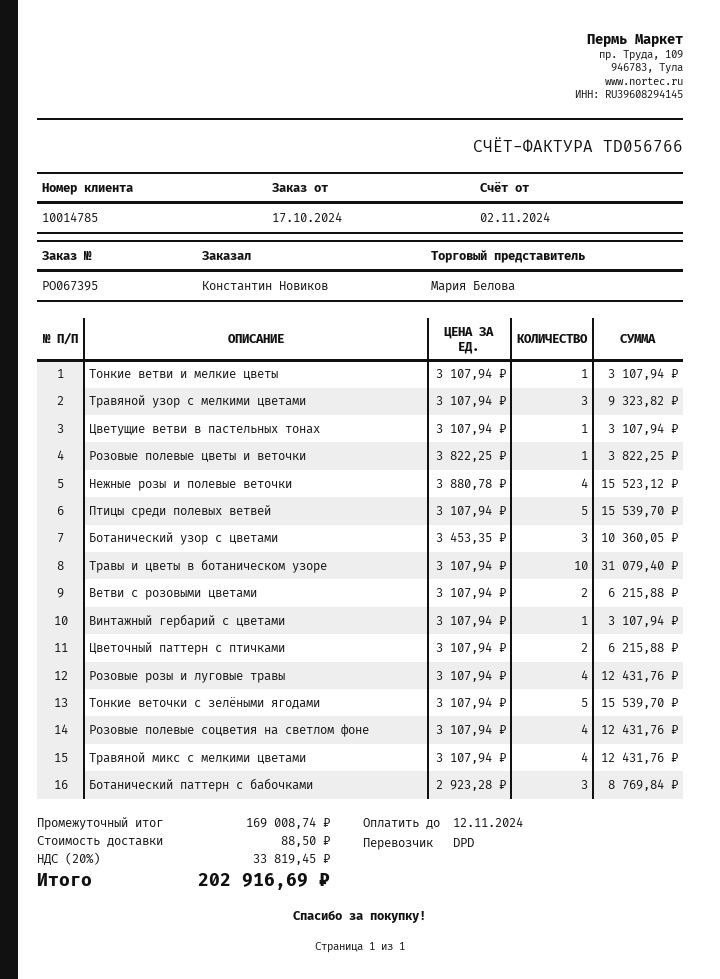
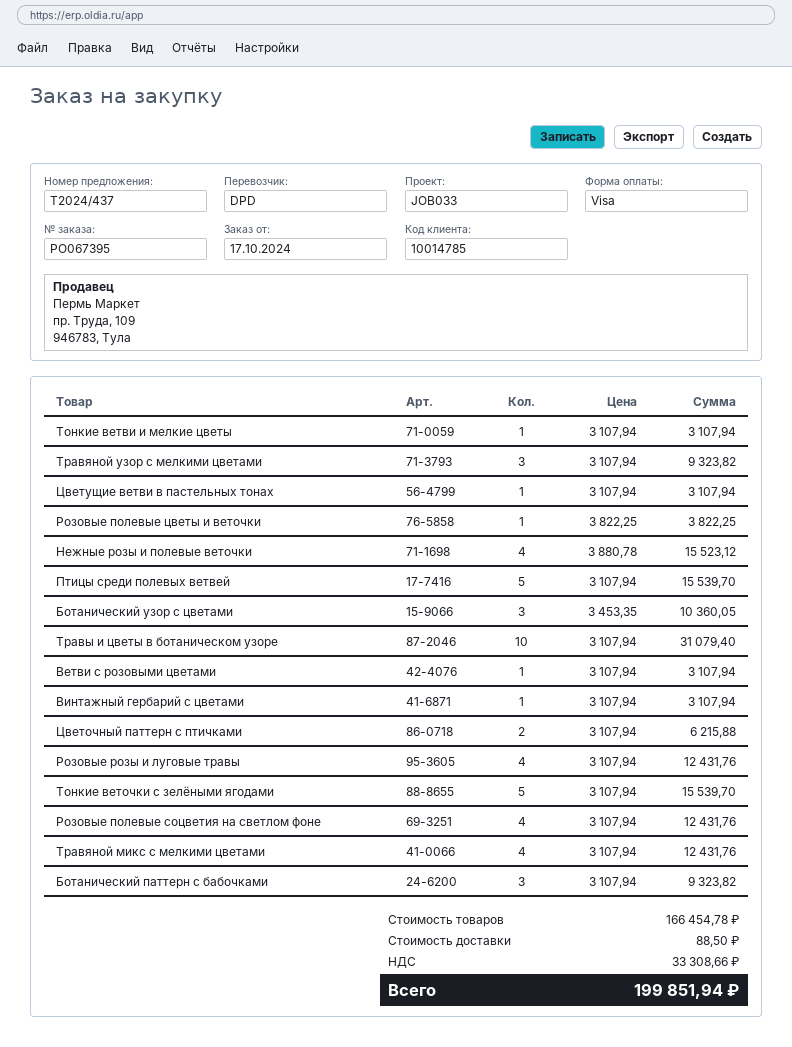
Ветви с розовыми цветами: 2 x 3107.94 = 6215.88 -> 1 x 3107.94 = 3107.94
Ботанический паттерн с бабочками: 3 x 2923.28 = 8769.84 -> 3 x 3107.94 = 9323.82
subtotal: 169008.74 -> 166454.78
tax: 33819.45 -> 33308.66
total: 202916.69 -> 199851.94

